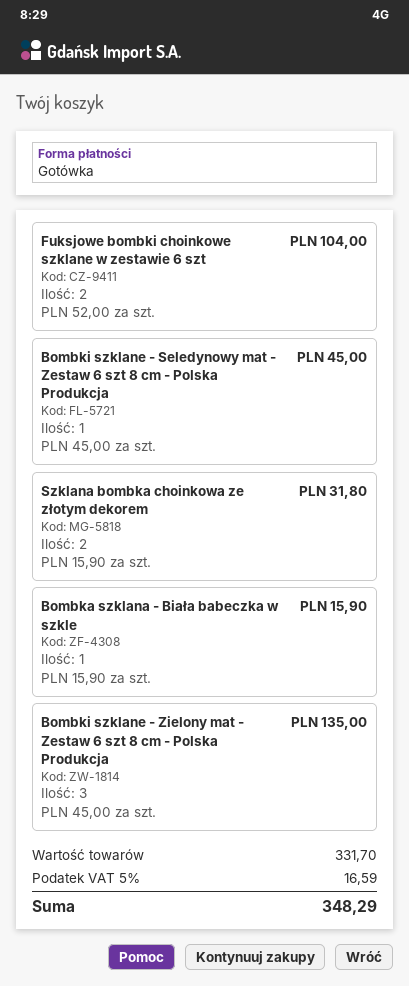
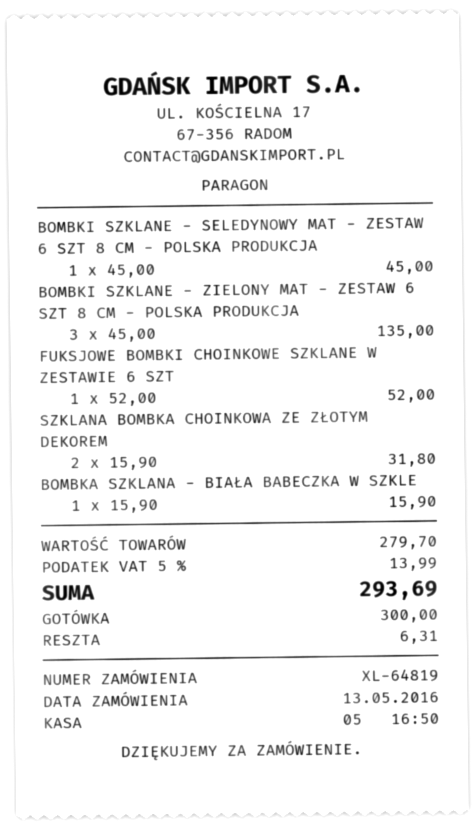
Fuksjowe bombki choinkowe szklane w zestawie 6 szt: 2 x 52.00 = 104.00 -> 1 x 52.00 = 52.00
subtotal: 331.70 -> 279.70
tax: 5% = 16.59 -> 5% = 13.99
total: 348.29 -> 293.69

